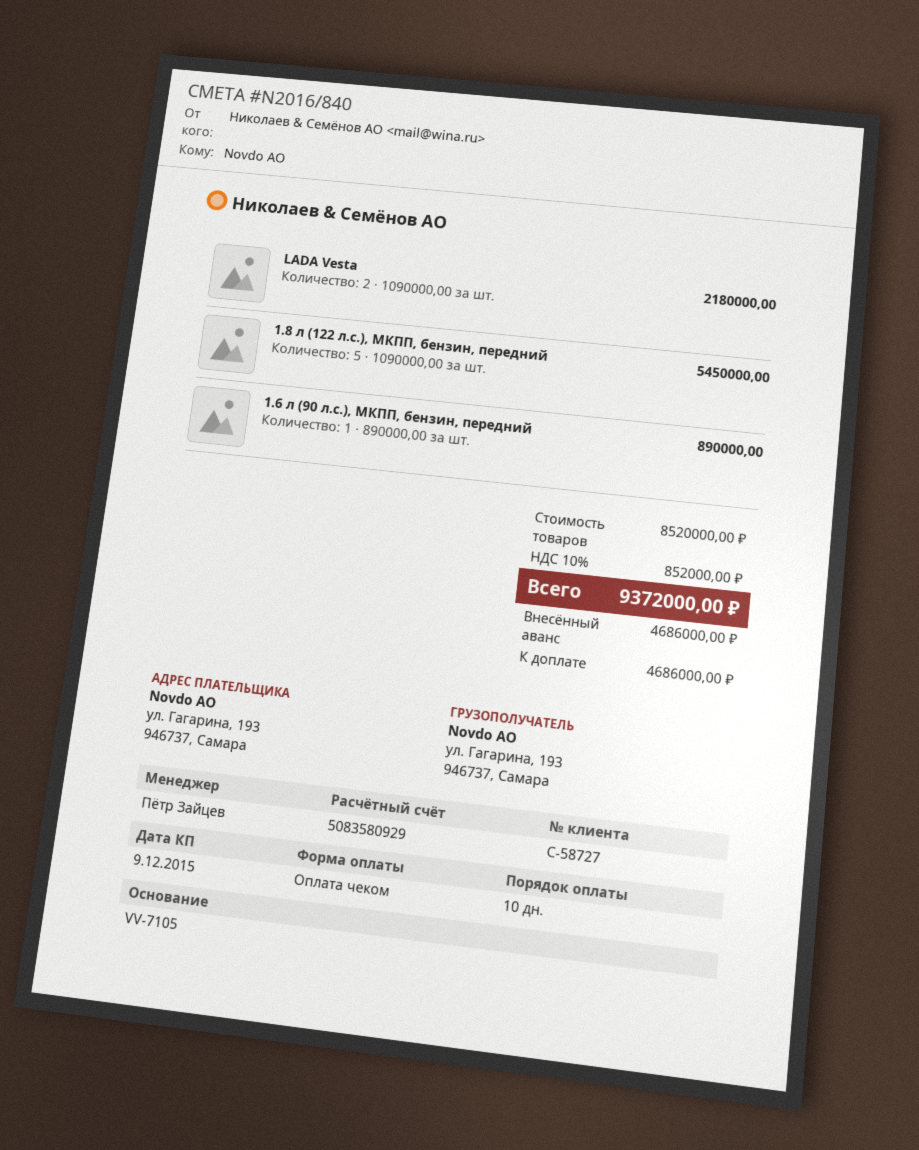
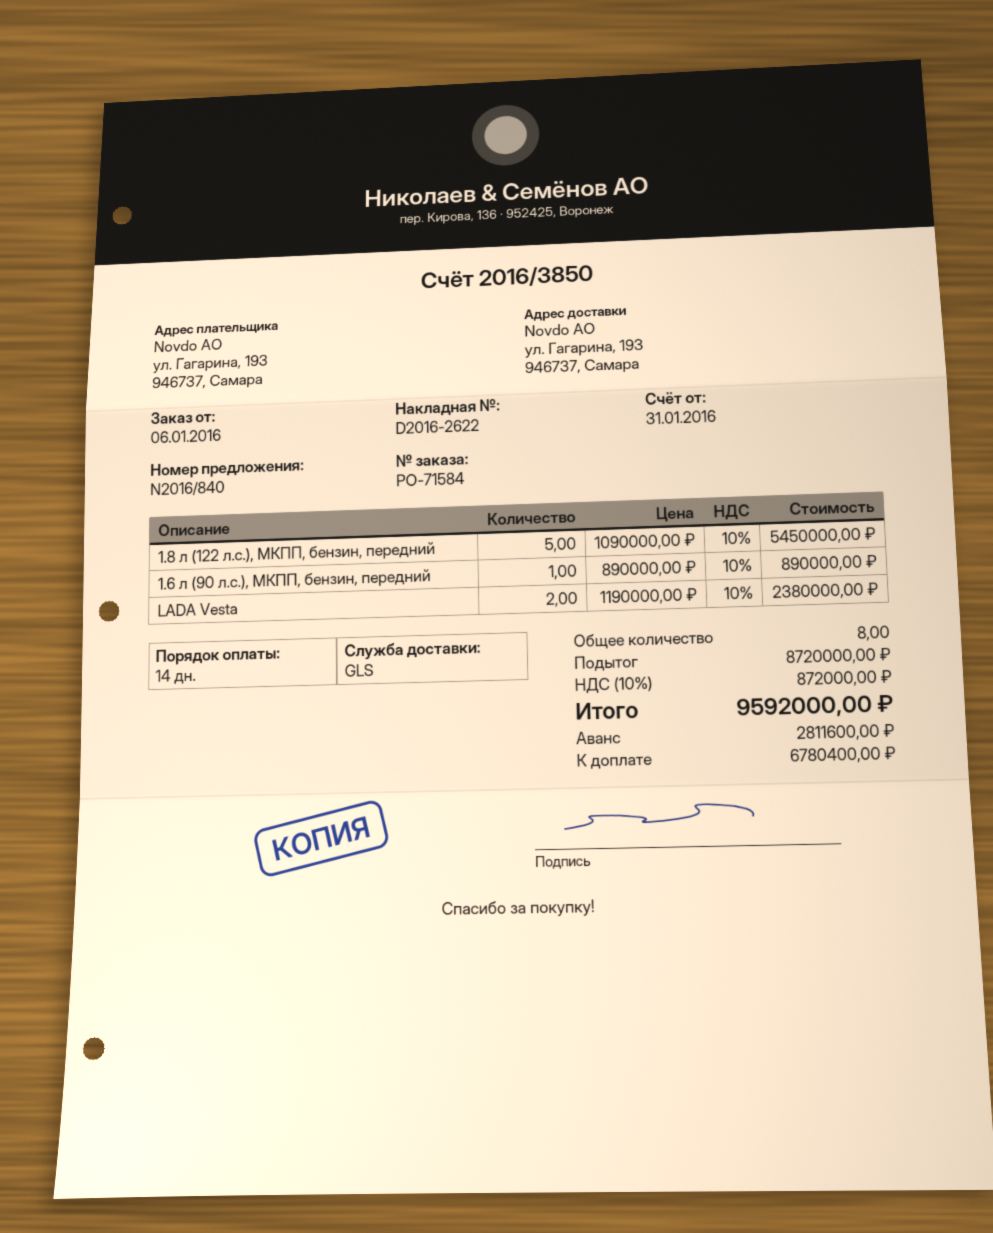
payment terms: 10 days -> 14 days
LADA Vesta: 2 x 1090000.00 = 2180000.00 -> 2 x 1190000.00 = 2380000.00
subtotal: 8520000.00 -> 8720000.00
tax: 10% = 852000.00 -> 10% = 872000.00
total: 9372000.00 -> 9592000.00
deposit: 4686000.00 -> 2811600.00
balance: 4686000.00 -> 6780400.00

